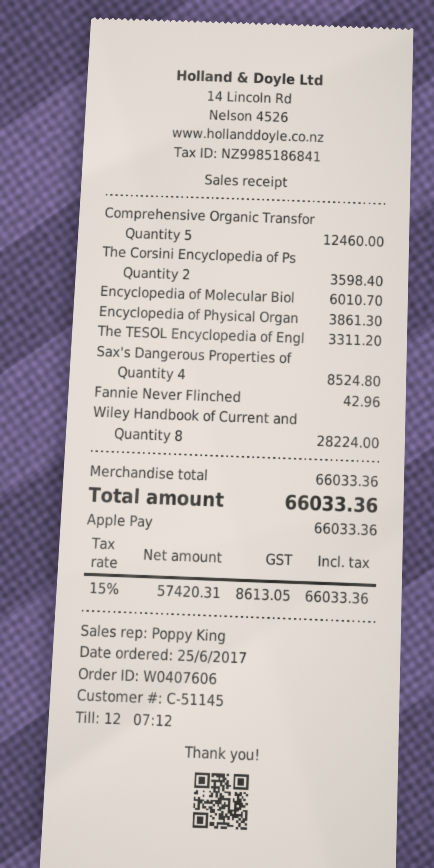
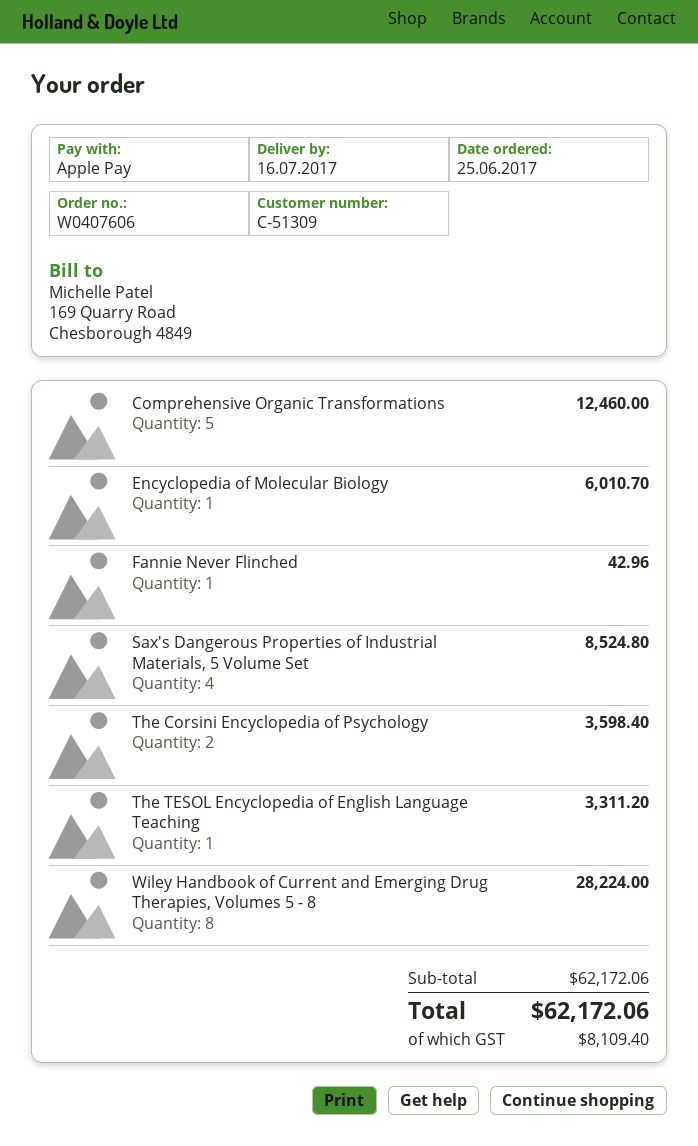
customer number: C-51145 -> C-51309
Encyclopedia of Physical Organ: 1 for 3861.30 -> none
subtotal: 66033.36 -> 62172.06
tax: 8613.05 -> 8109.40
total: 66033.36 -> 62172.06

